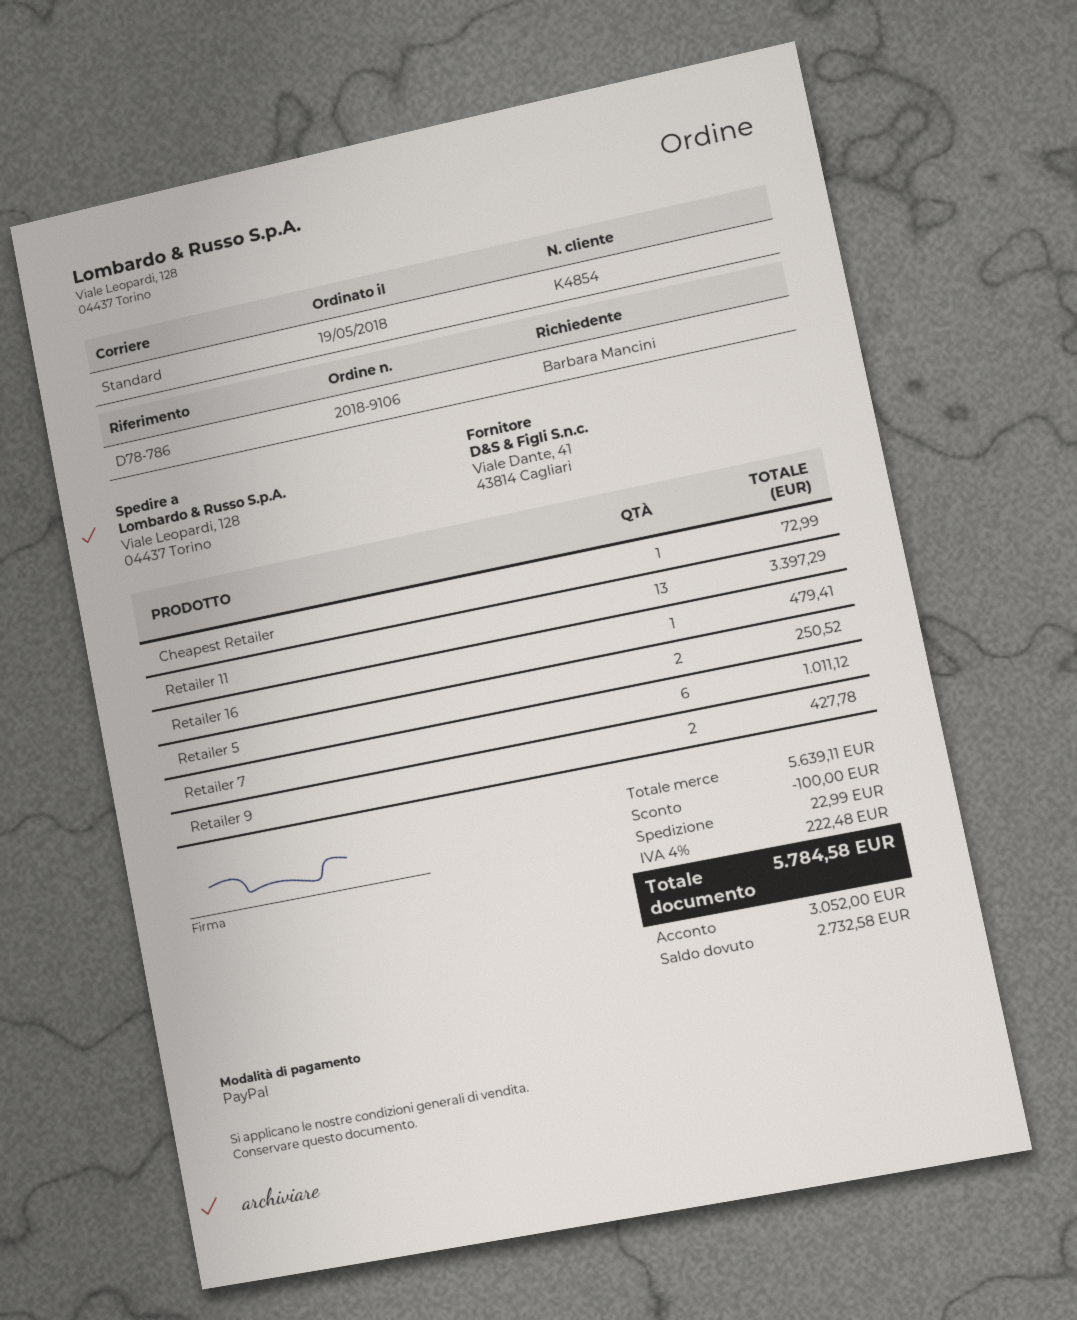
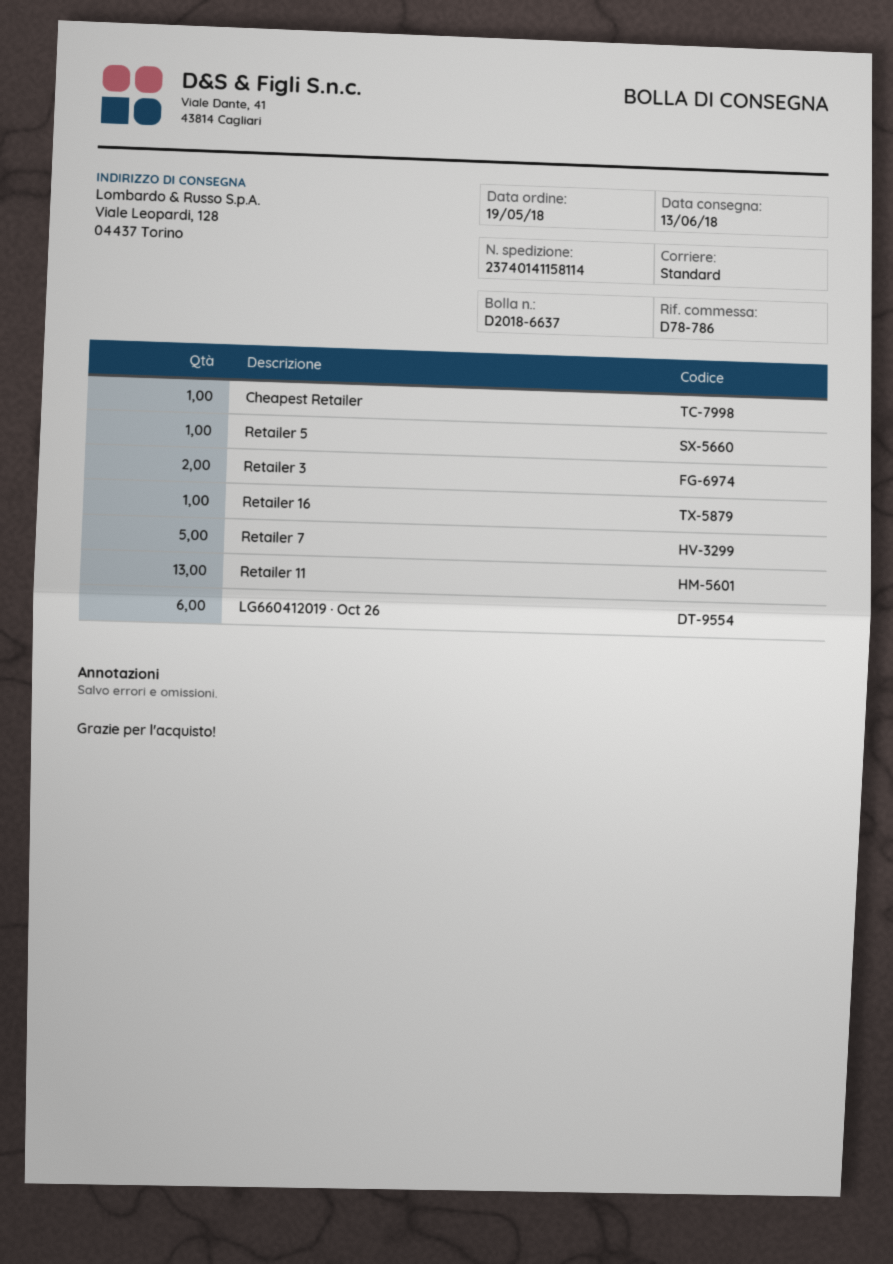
Retailer 5: 2 -> 1
Retailer 7: 6 -> 5
Retailer 9: 2 -> none
Retailer 3: none -> 2
LG660412019 · Oct 26: none -> 6

